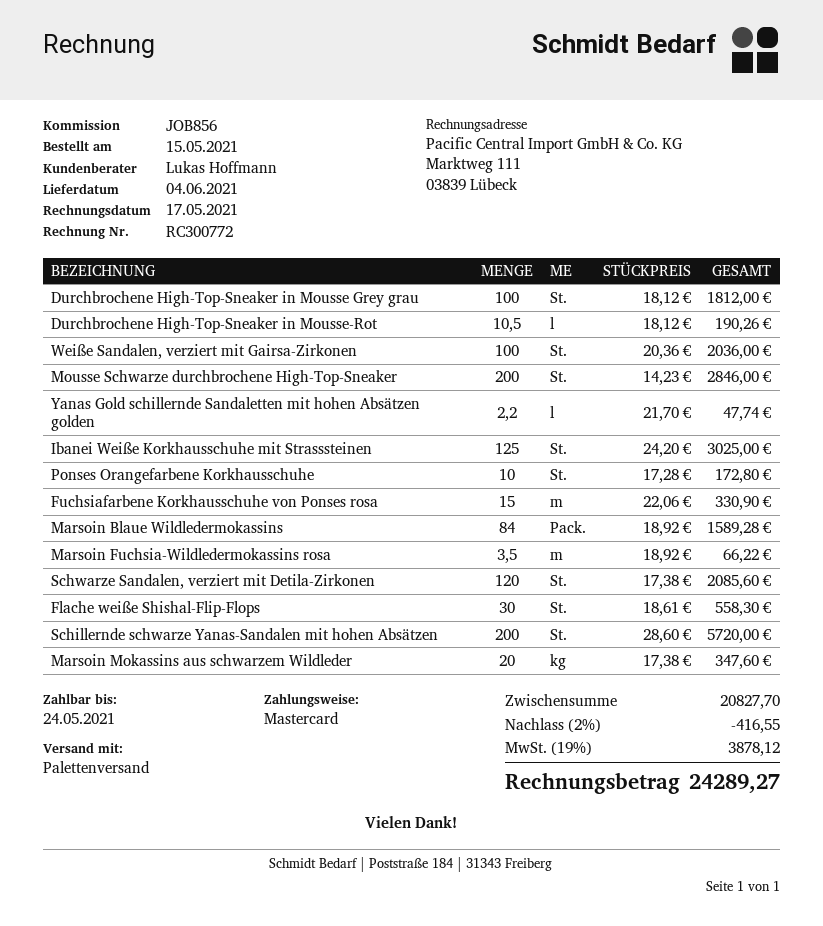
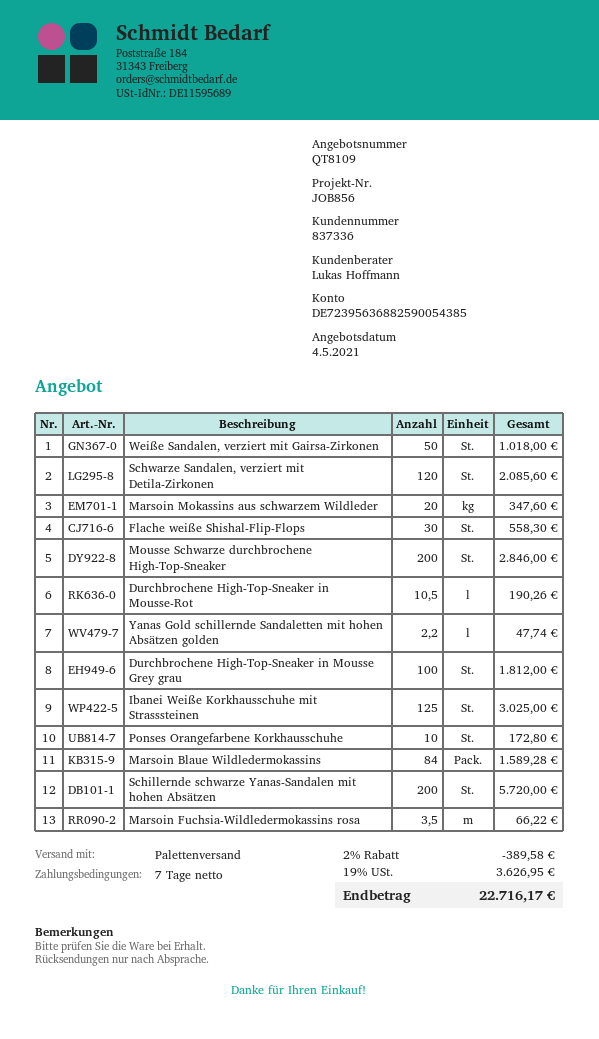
Weiße Sandalen, verziert mit Gairsa-Zirkonen: 100 for 2036.00 -> 50 for 1018.00
Fuchsiafarbene Korkhausschuhe von Ponses rosa: 15 for 330.90 -> none
discount: 2% = 416.55 -> 2% = 389.58
tax: 19% = 3878.12 -> 19% = 3626.95
total: 24289.27 -> 22716.17

